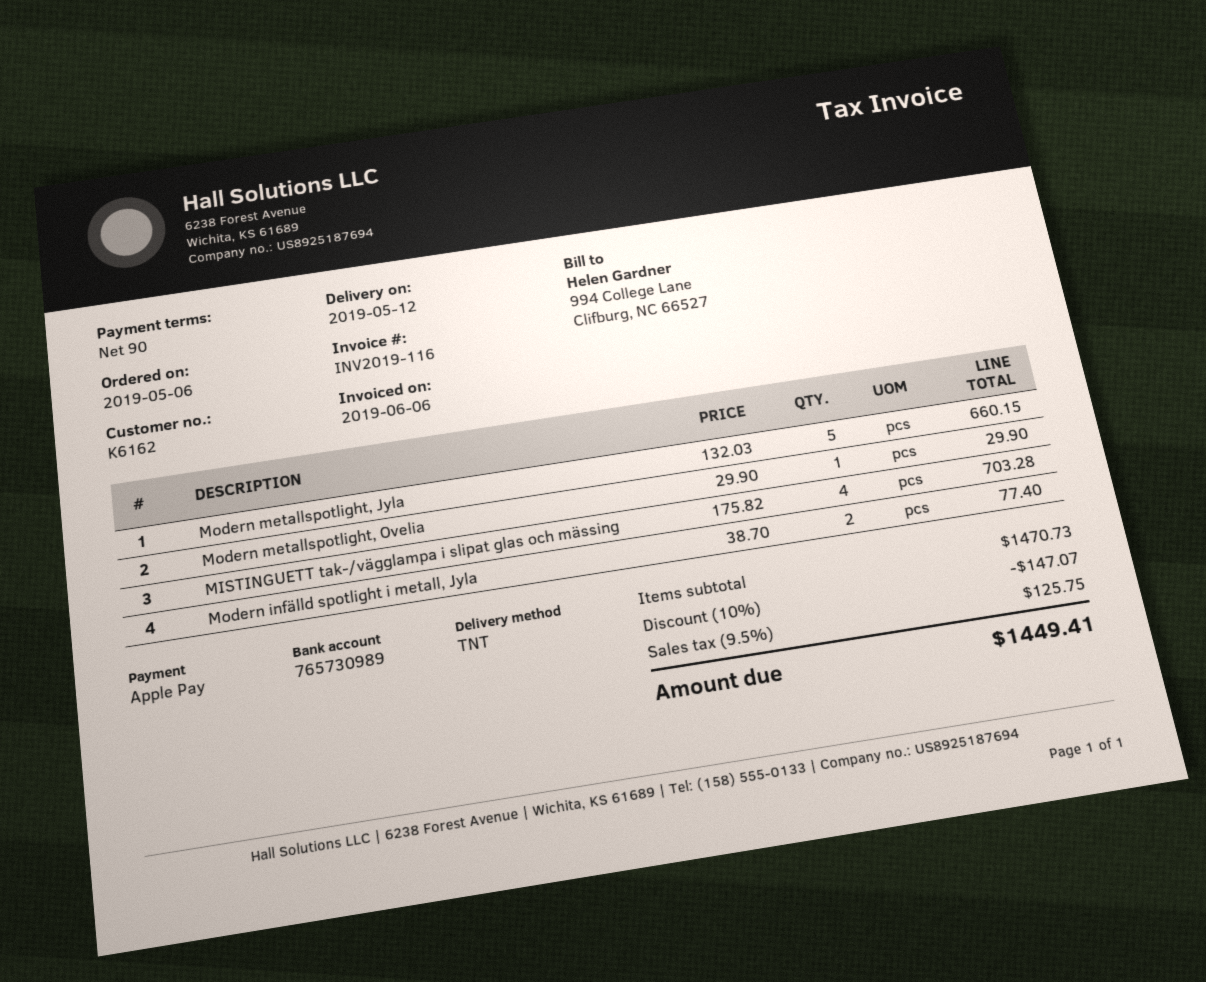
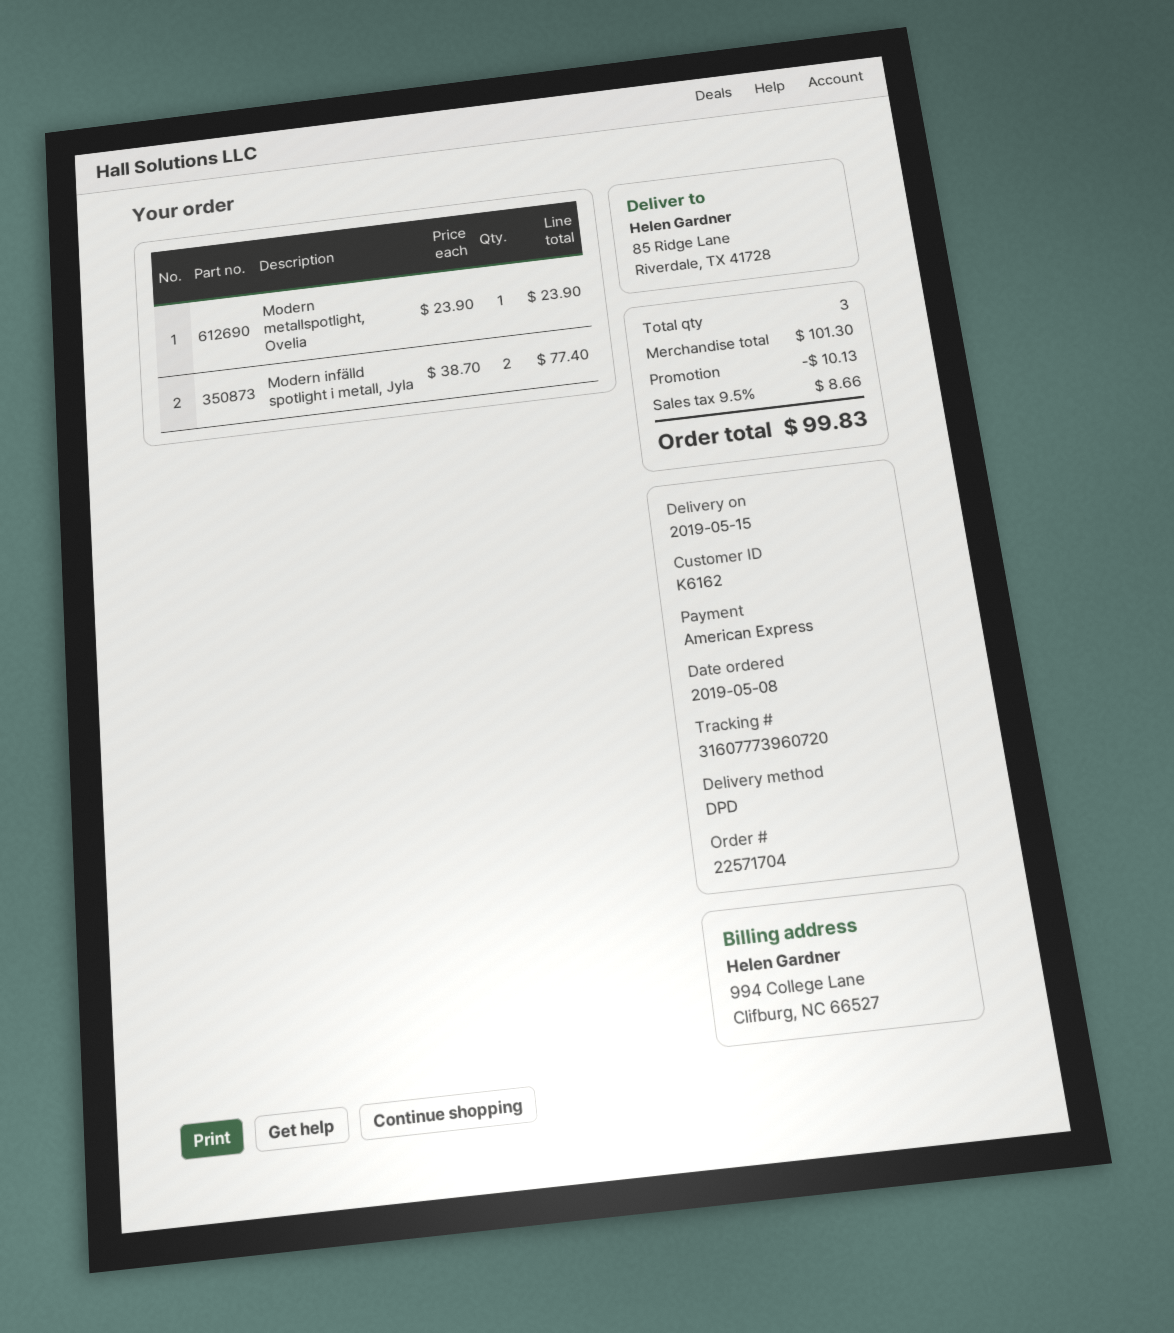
order date: 2019-05-06 -> 2019-05-08
delivery date: 2019-05-12 -> 2019-05-15
payment method: Apple Pay -> American Express
shipping method: TNT -> DPD
Modern metallspotlight, Jyla: 5 x 132.03 = 660.15 -> none
Modern metallspotlight, Ovelia: 1 x 29.90 = 29.90 -> 1 x 23.90 = 23.90
MISTINGUETT tak-/vägglampa i slipat glas och mässing: 4 x 175.82 = 703.28 -> none
subtotal: 1470.73 -> 101.30
discount: 147.07 -> 10.13
tax: 9.5% = 125.75 -> 9.5% = 8.66
total: 1449.41 -> 99.83

